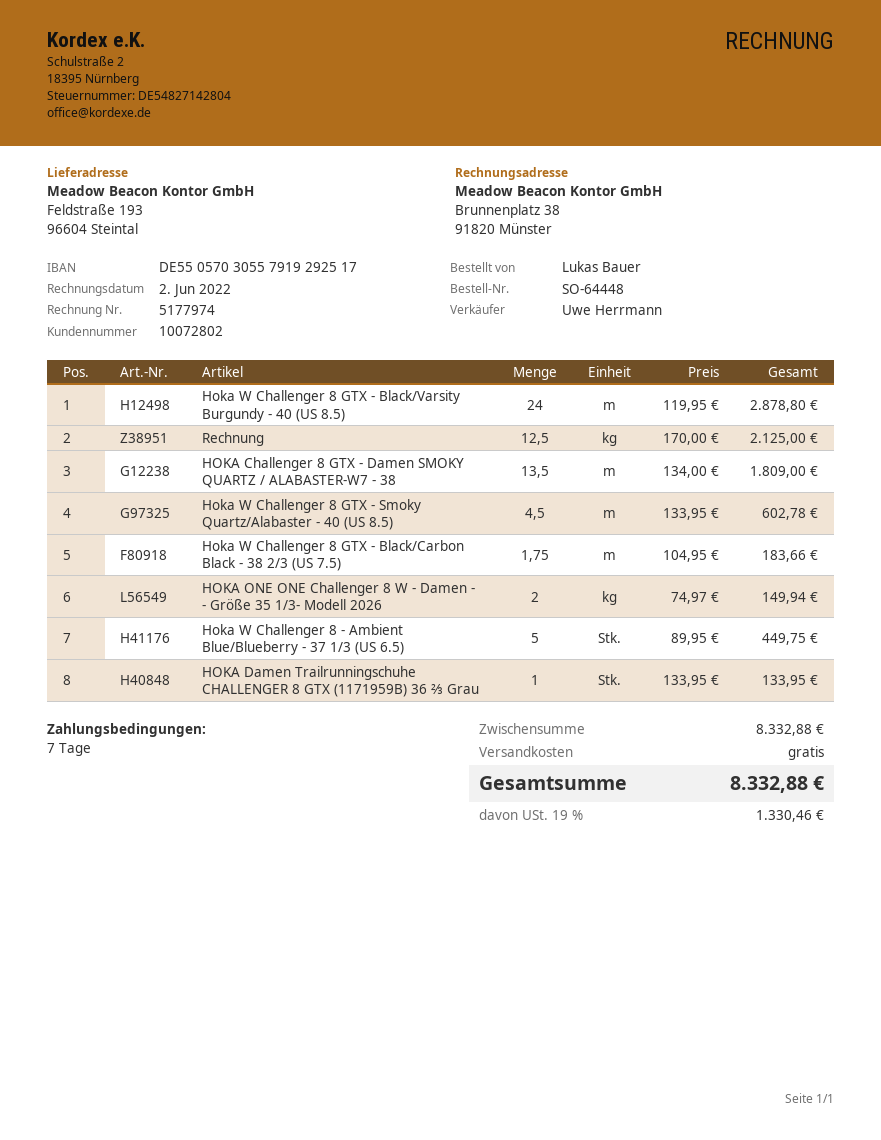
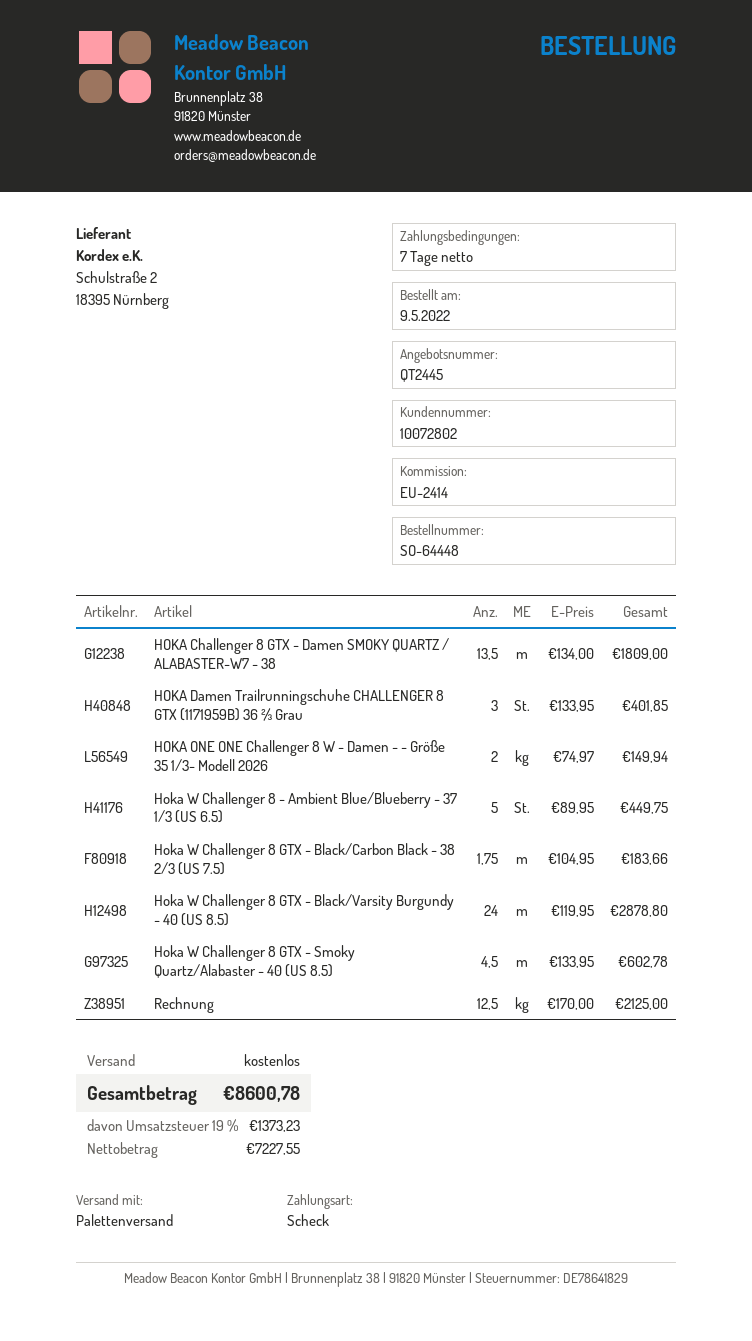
HOKA Damen Trailrunningschuhe CHALLENGER 8 GTX (1171959B) 36 ⅔ Grau: 1 x 133.95 = 133.95 -> 3 x 133.95 = 401.85
tax: 19% = 1330.46 -> 19% = 1373.23
total: 8332.88 -> 8600.78

